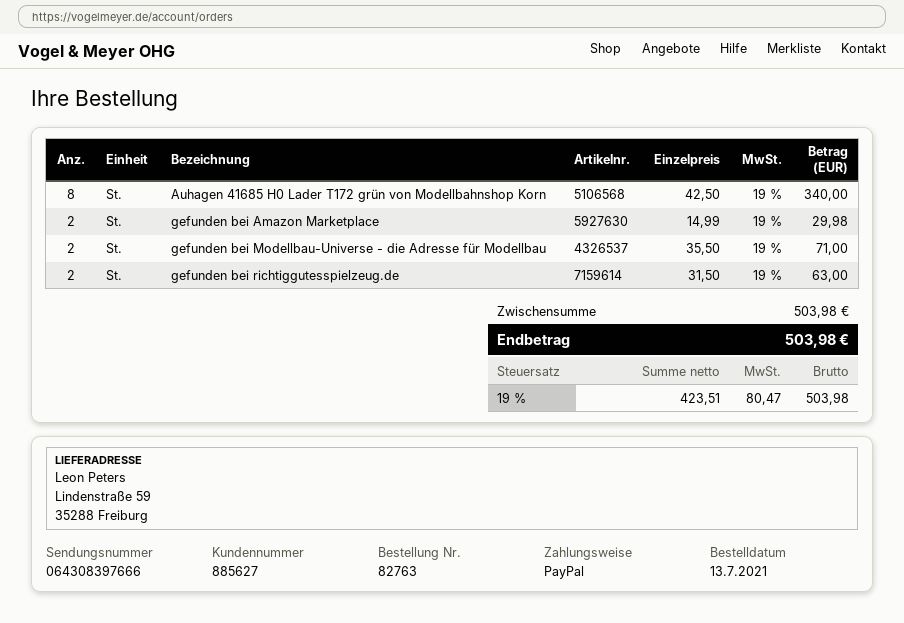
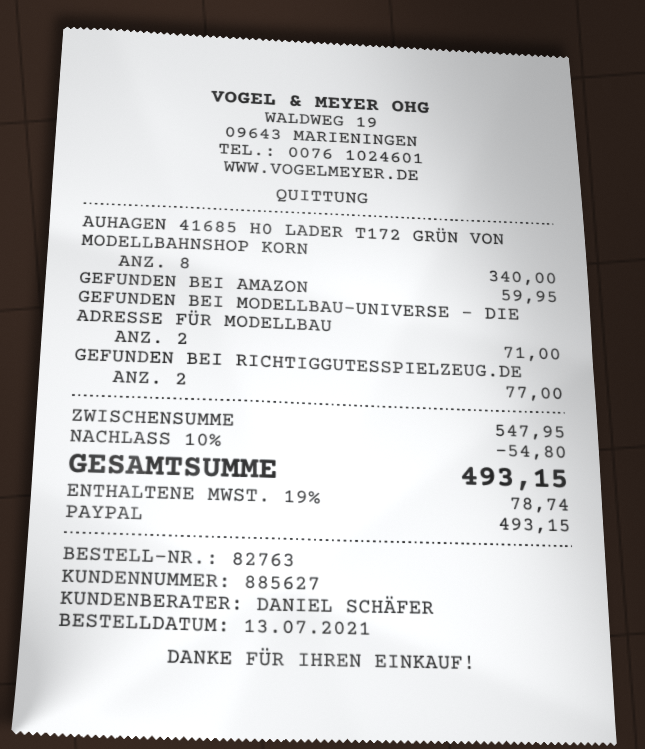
gefunden bei Amazon Marketplace: 2 for 29.98 -> none
gefunden bei richtiggutesspielzeug.de: 2 for 63.00 -> 2 for 77.00
GEFUNDEN BEI AMAZON: none -> 1 for 59.95
subtotal: 503.98 -> 547.95
discount: none -> 10% = 54.80
tax: 19% = 80.47 -> 19% = 78.74
total: 503.98 -> 493.15

